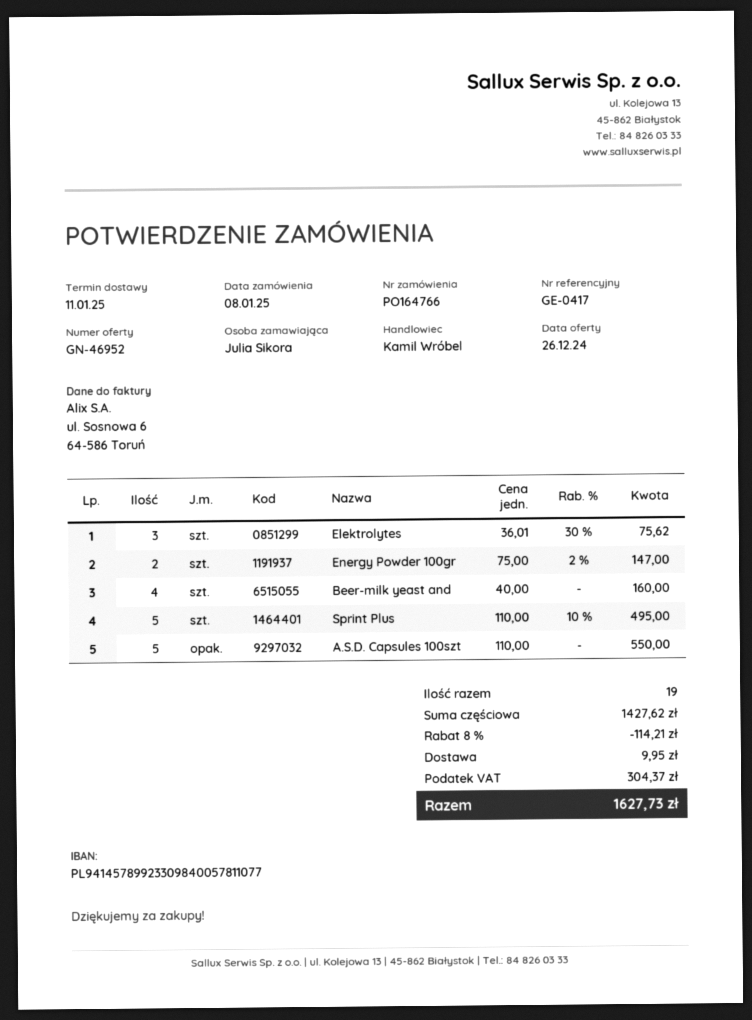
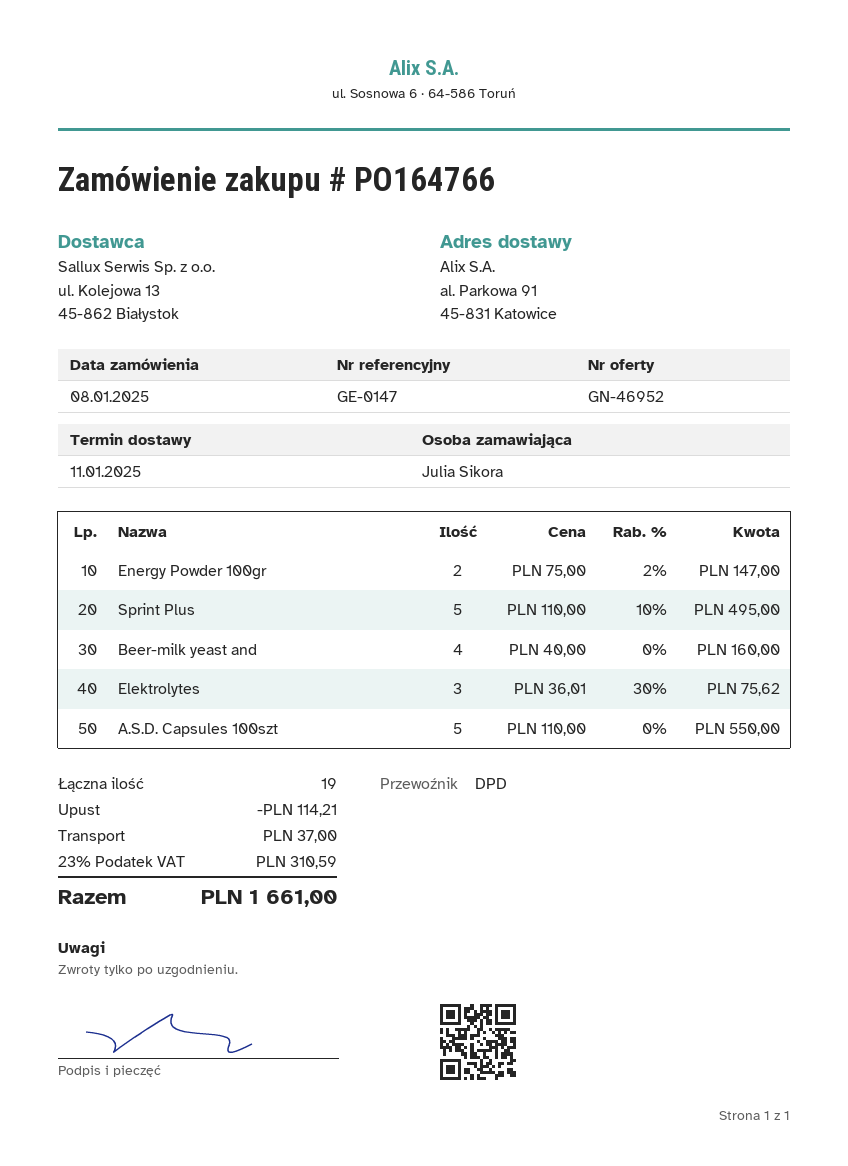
reference: GE-0417 -> GE-0147
shipping: 9.95 -> 37.00
tax: 304.37 -> 310.59
total: 1627.73 -> 1661.00

